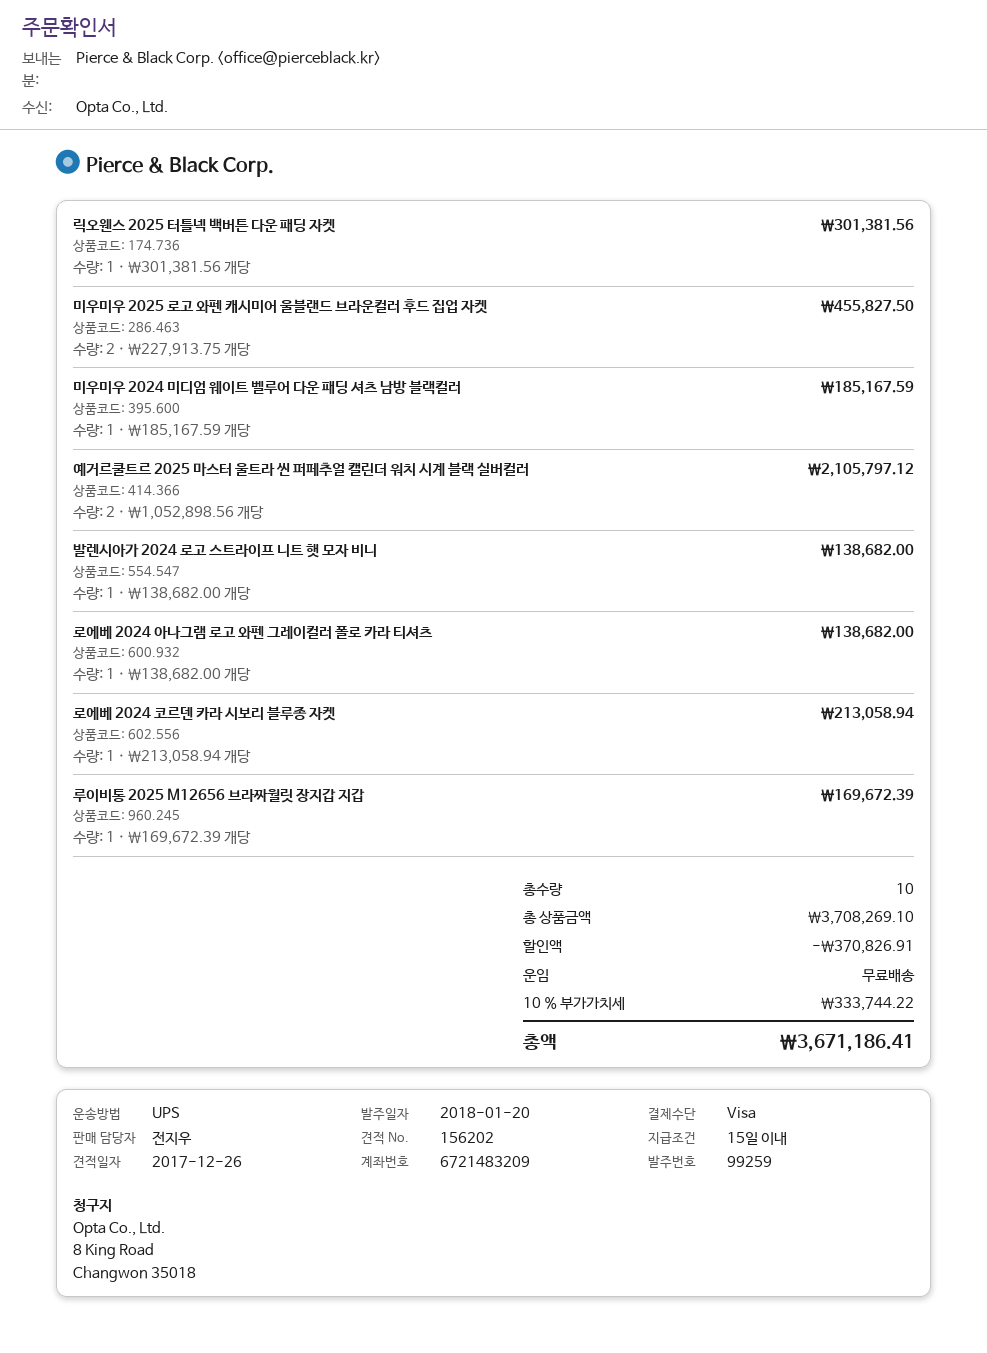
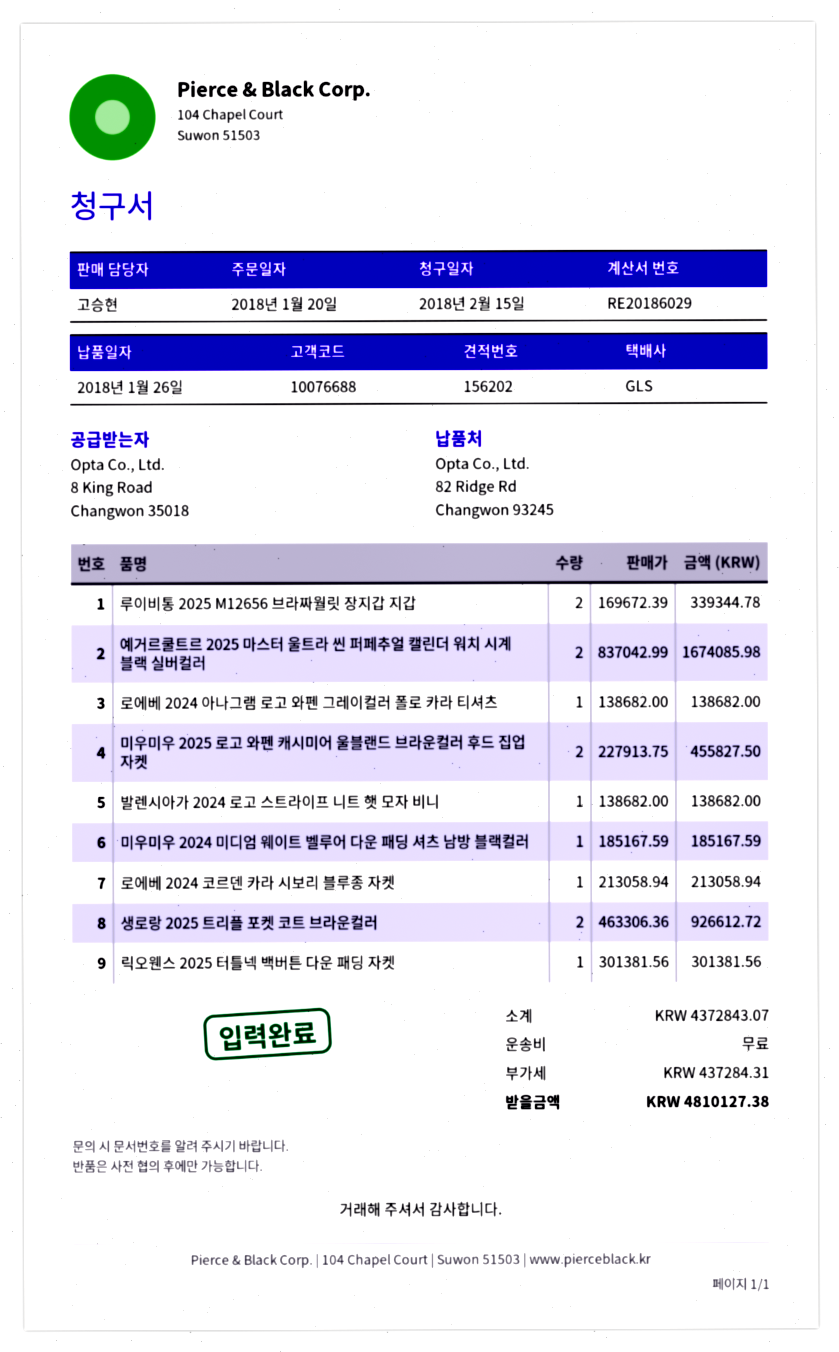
sales rep: 전지우 -> 고승현
shipping method: UPS -> GLS
예거르쿨트르 2025 마스터 울트라 씬 퍼페추얼 캘린더 워치 시계 블랙 실버컬러: 2 x 1052898.56 = 2105797.12 -> 2 x 837042.99 = 1674085.98
루이비통 2025 M12656 브라짜월릿 장지갑 지갑: 1 x 169672.39 = 169672.39 -> 2 x 169672.39 = 339344.78
생로랑 2025 트리플 포켓 코트 브라운컬러: none -> 2 x 463306.36 = 926612.72
subtotal: 3708269.10 -> 4372843.07
discount: 370826.91 -> none
tax: 333744.22 -> 437284.31
total: 3671186.41 -> 4810127.38

